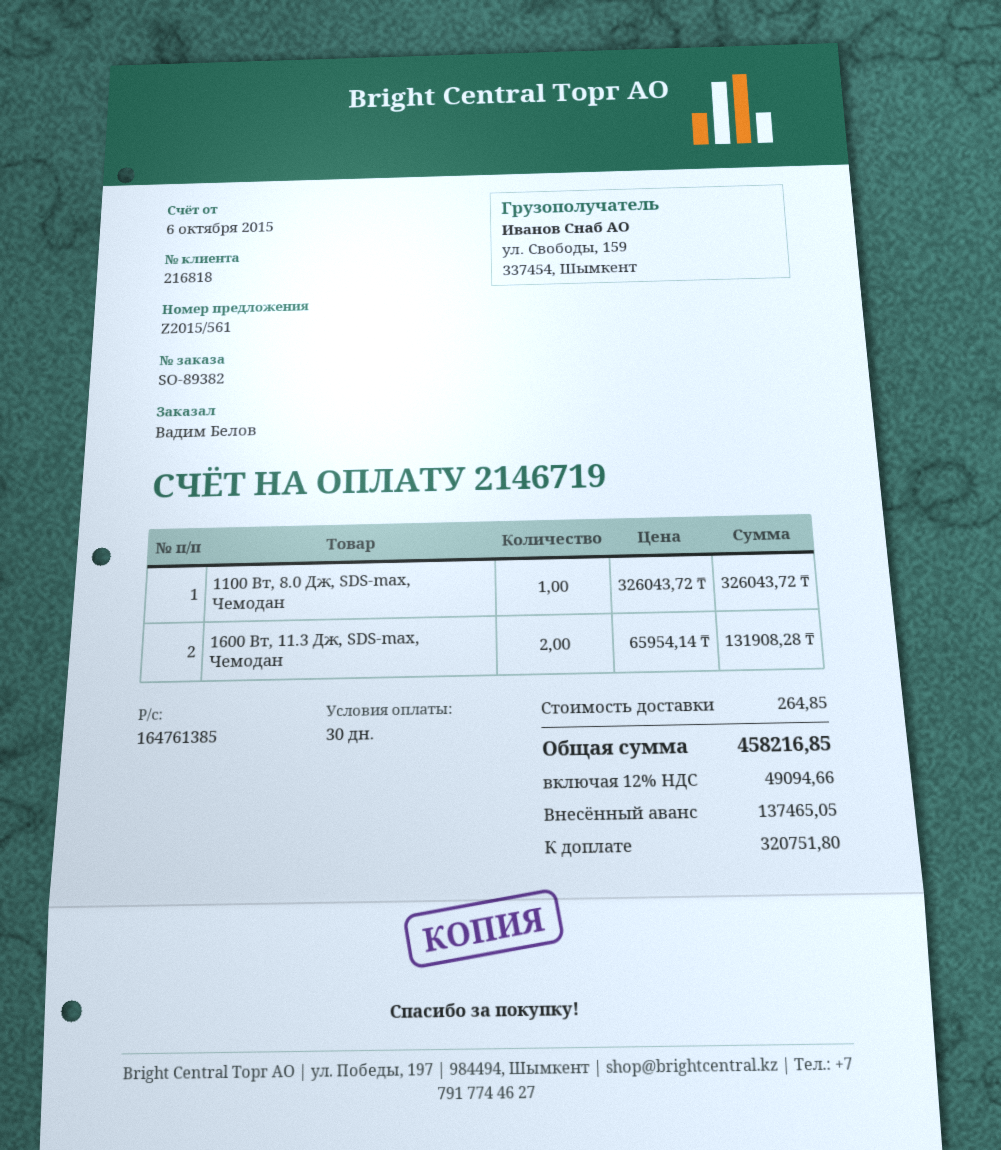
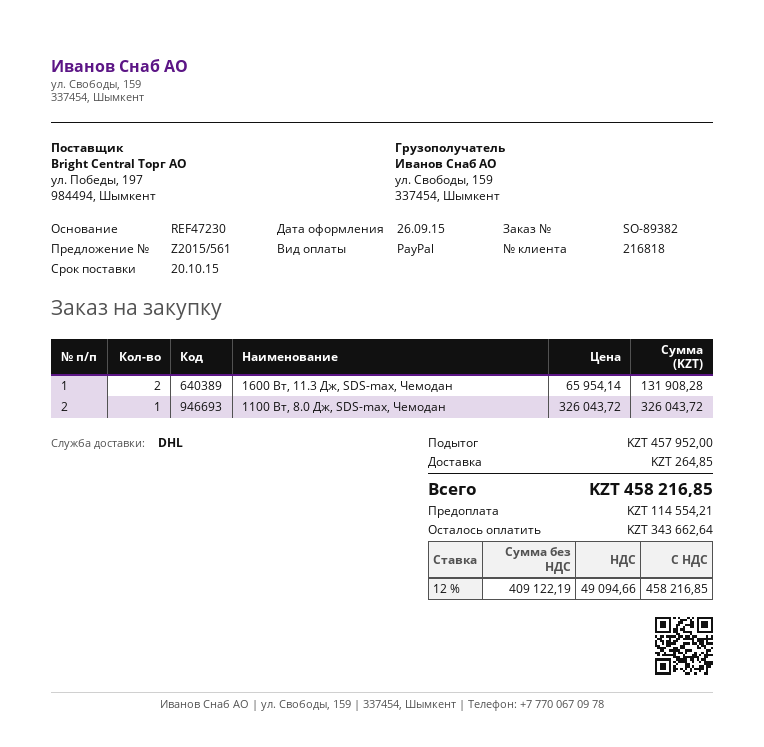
deposit: 137465.05 -> 114554.21
balance: 320751.80 -> 343662.64

